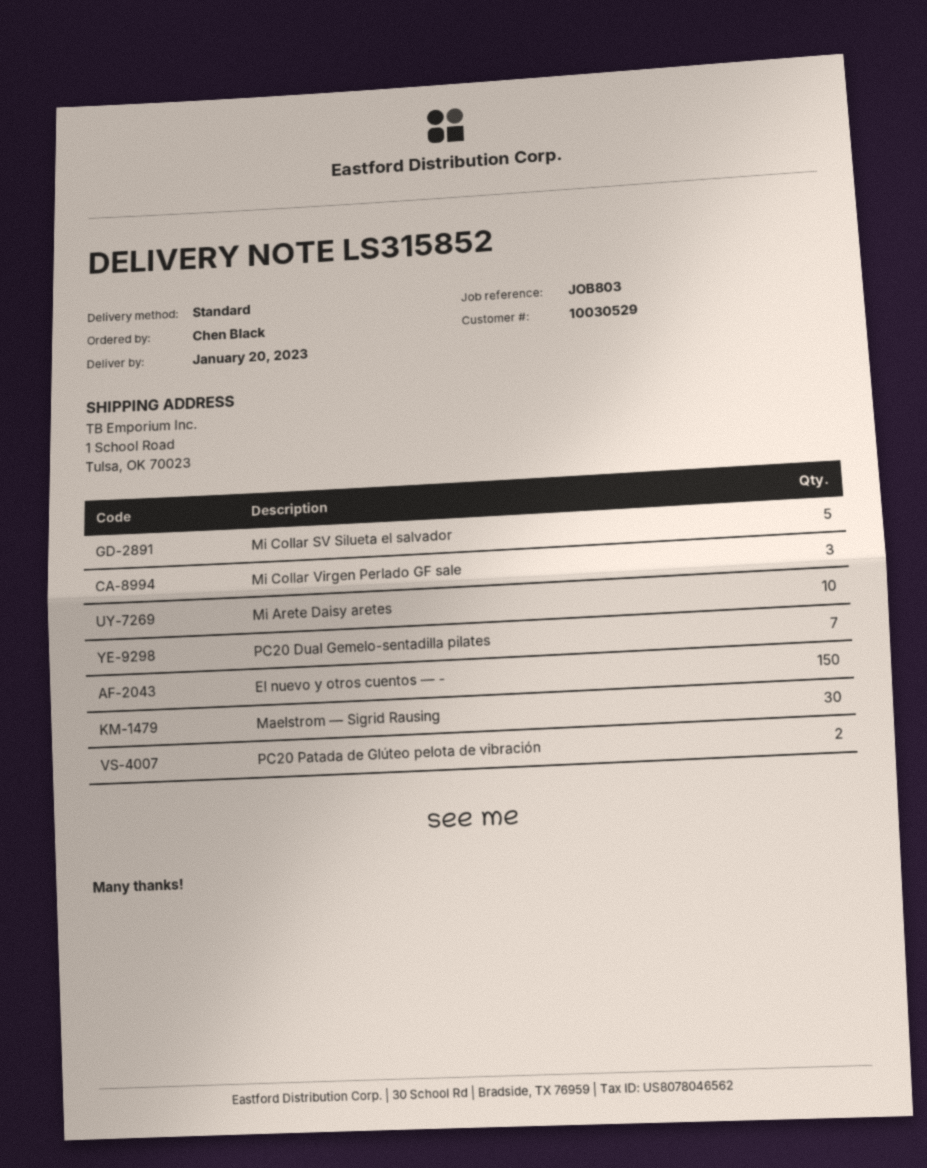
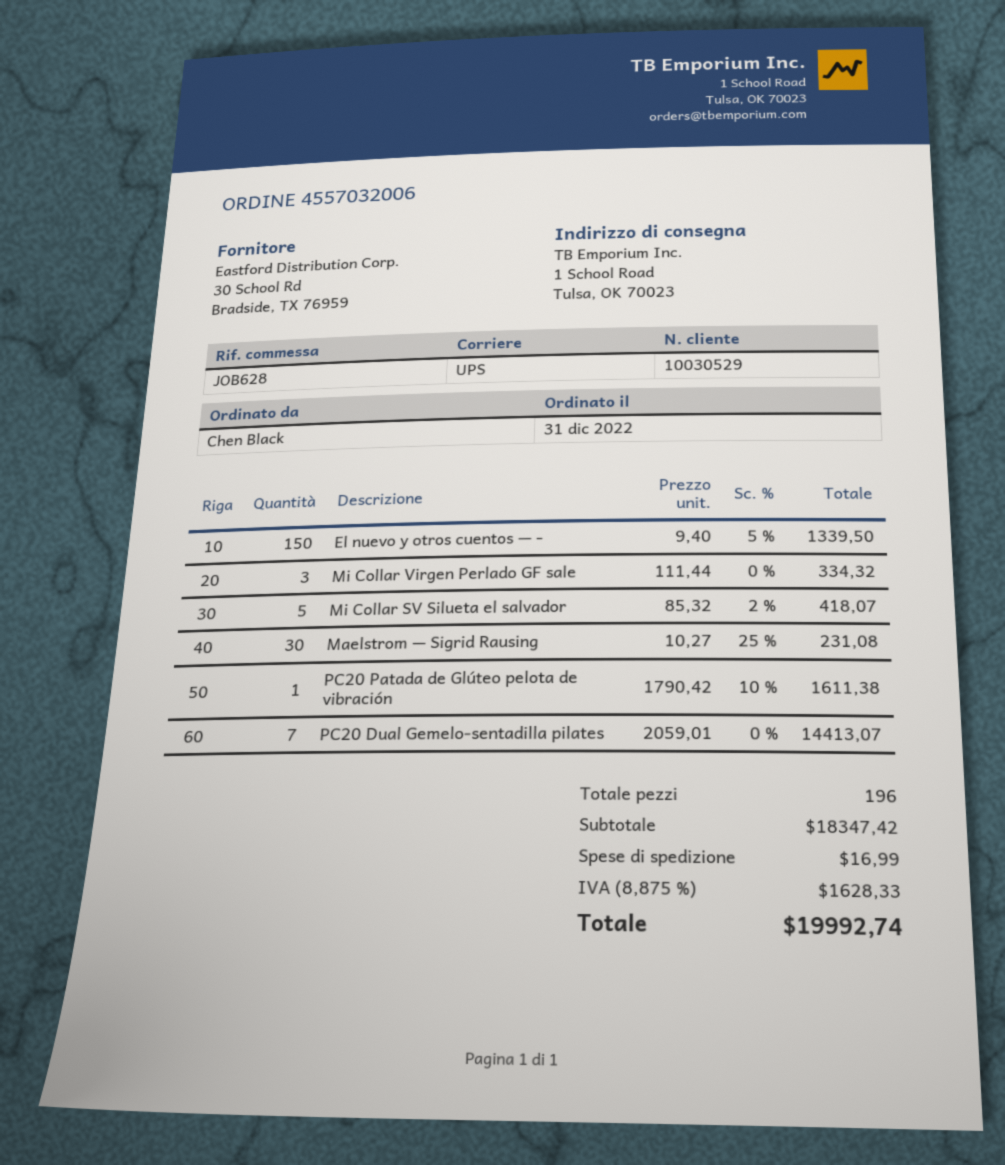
reference: JOB803 -> JOB628
shipping method: standard -> UPS
Mi Arete Daisy aretes: 10 -> none
PC20 Patada de Glúteo pelota de vibración: 2 -> 1

